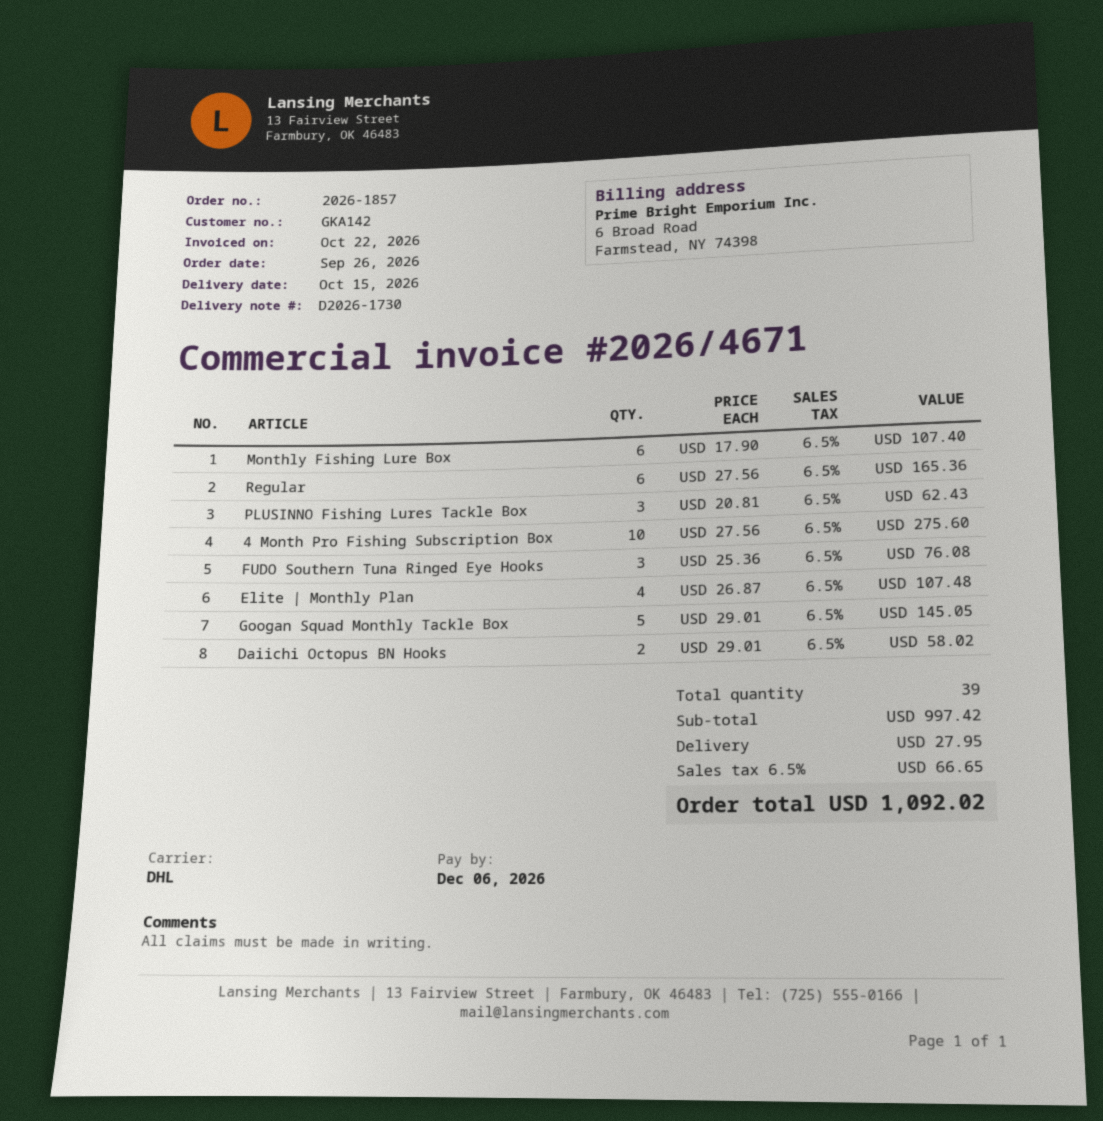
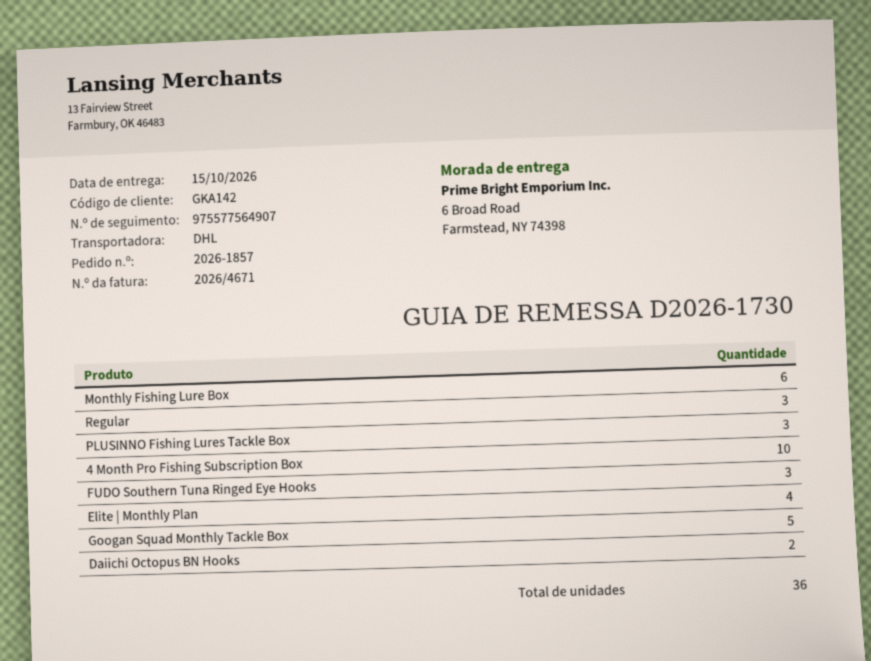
Regular: 6 -> 3
total quantity: 39 -> 36

